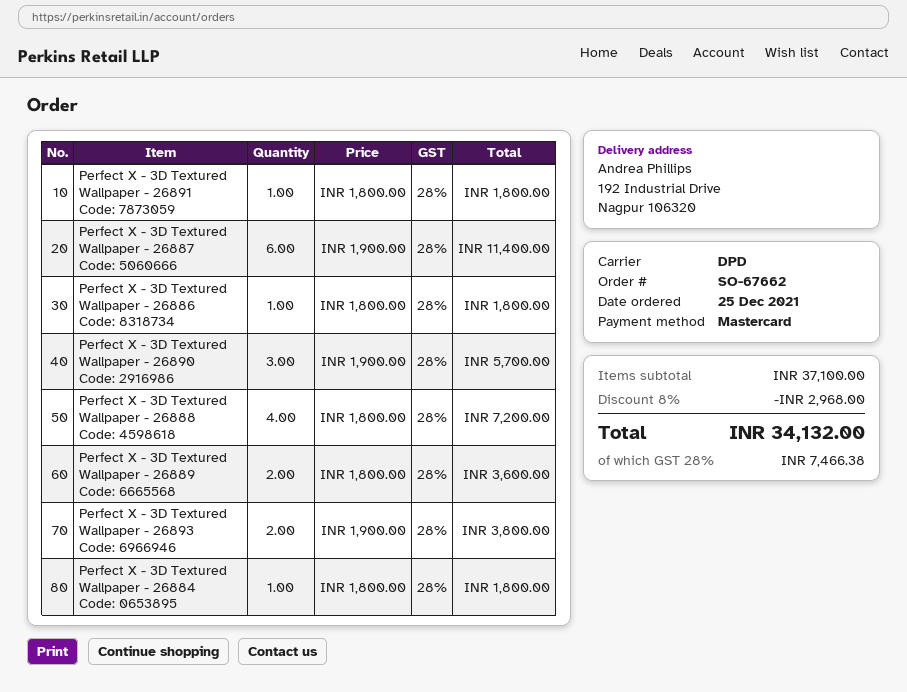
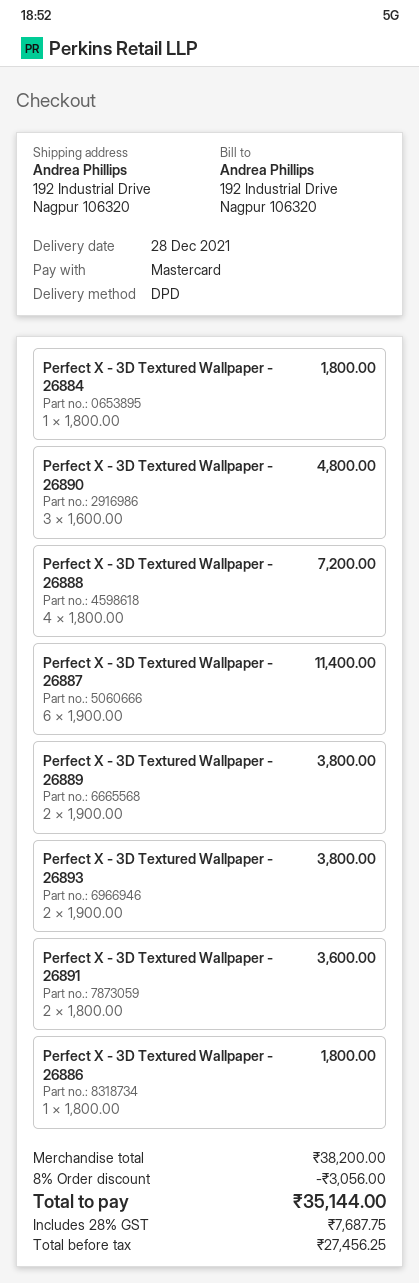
Perfect X - 3D Textured Wallpaper - 26891: 1 x 1800.00 = 1800.00 -> 2 x 1800.00 = 3600.00
Perfect X - 3D Textured Wallpaper - 26890: 3 x 1900.00 = 5700.00 -> 3 x 1600.00 = 4800.00
Perfect X - 3D Textured Wallpaper - 26889: 2 x 1800.00 = 3600.00 -> 2 x 1900.00 = 3800.00
subtotal: 37100.00 -> 38200.00
discount: 8% = 2968.00 -> 8% = 3056.00
tax: 28% = 7466.38 -> 28% = 7687.75
total: 34132.00 -> 35144.00

